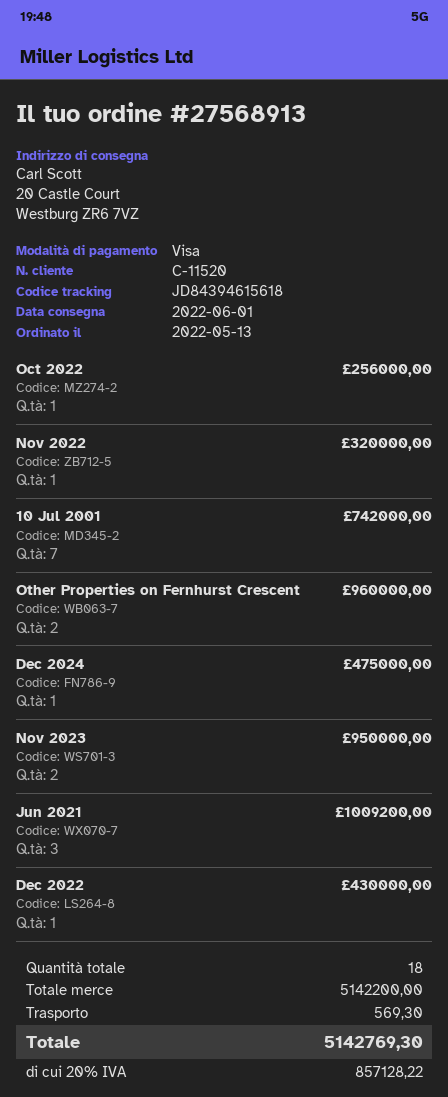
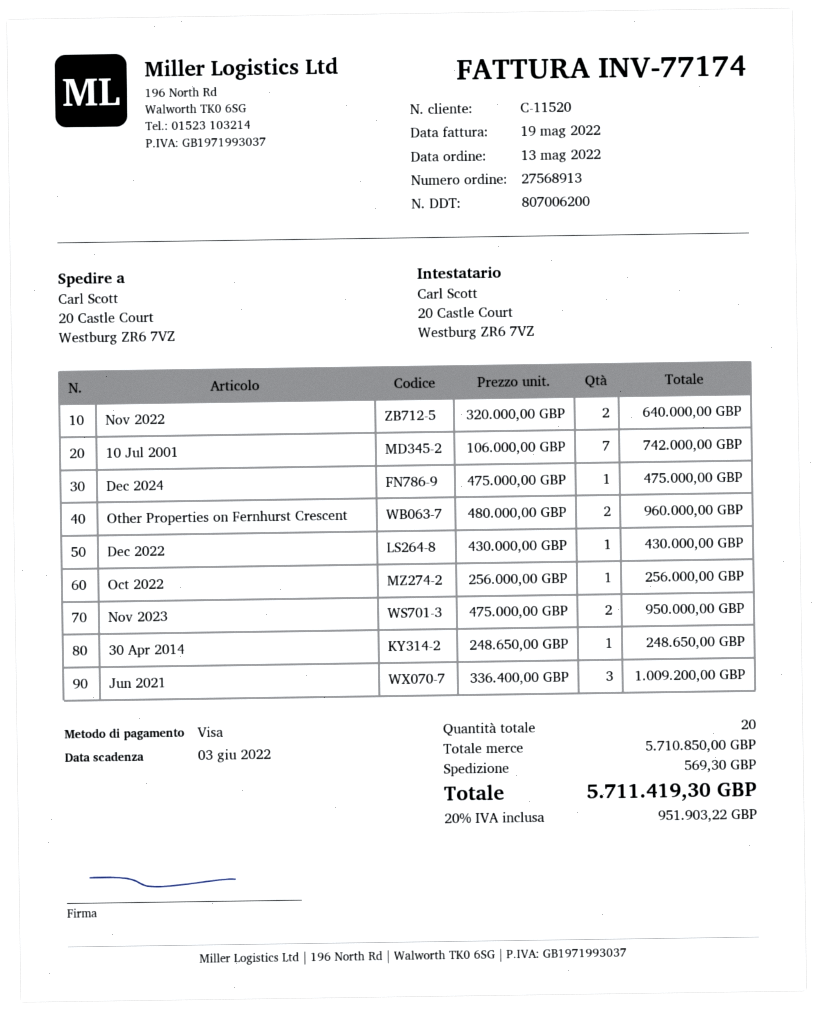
Nov 2022: 1 for 320000.00 -> 2 for 640000.00
30 Apr 2014: none -> 1 for 248650.00
total quantity: 18 -> 20
subtotal: 5142200.00 -> 5710850.00
tax: 20% = 857128.22 -> 20% = 951903.22
total: 5142769.30 -> 5711419.30

